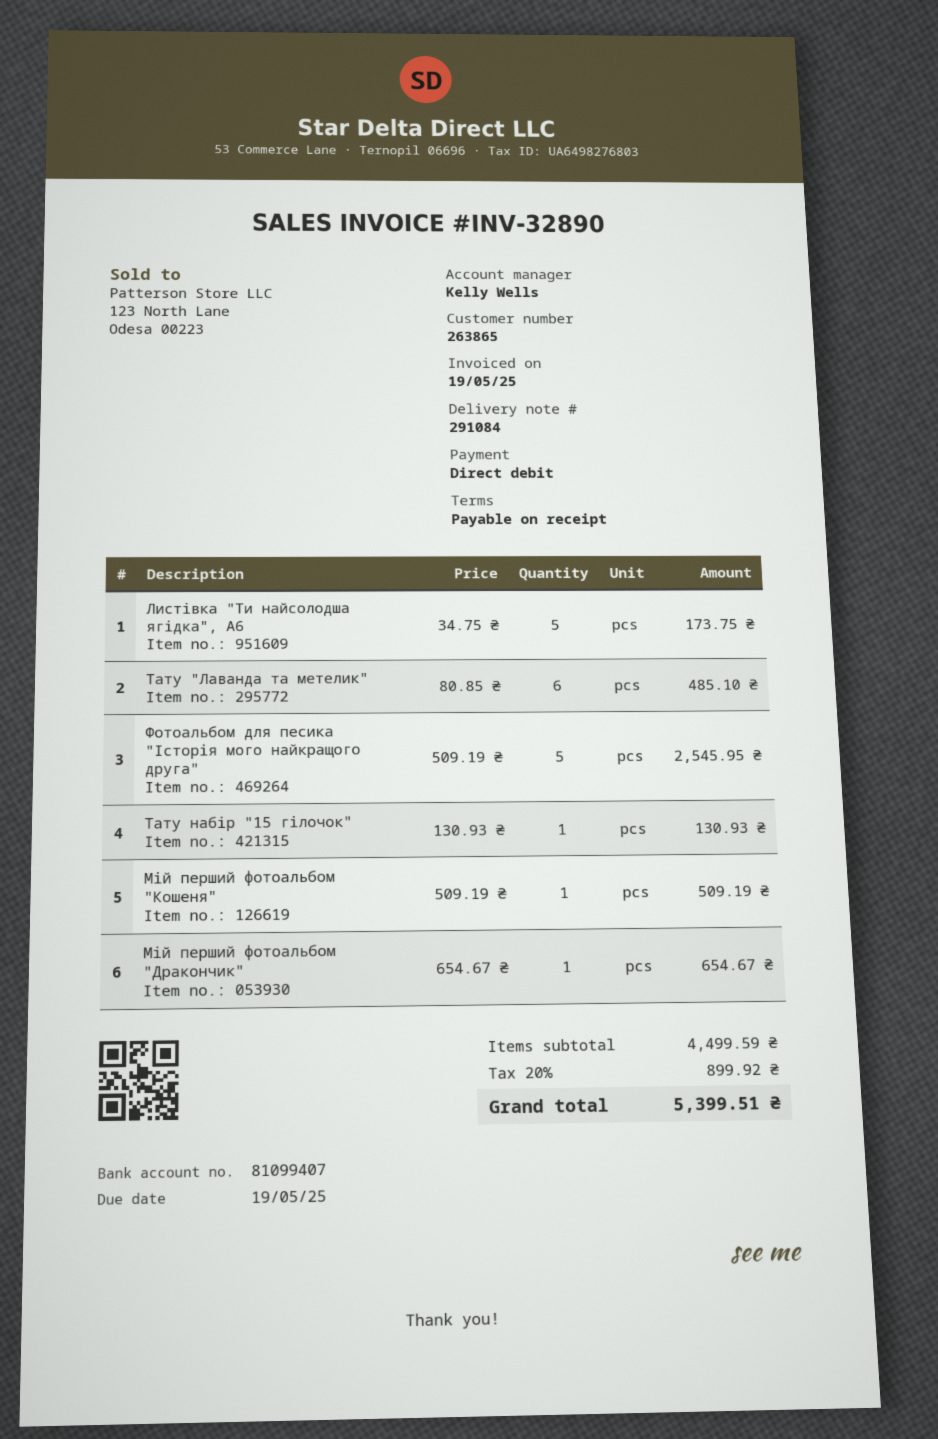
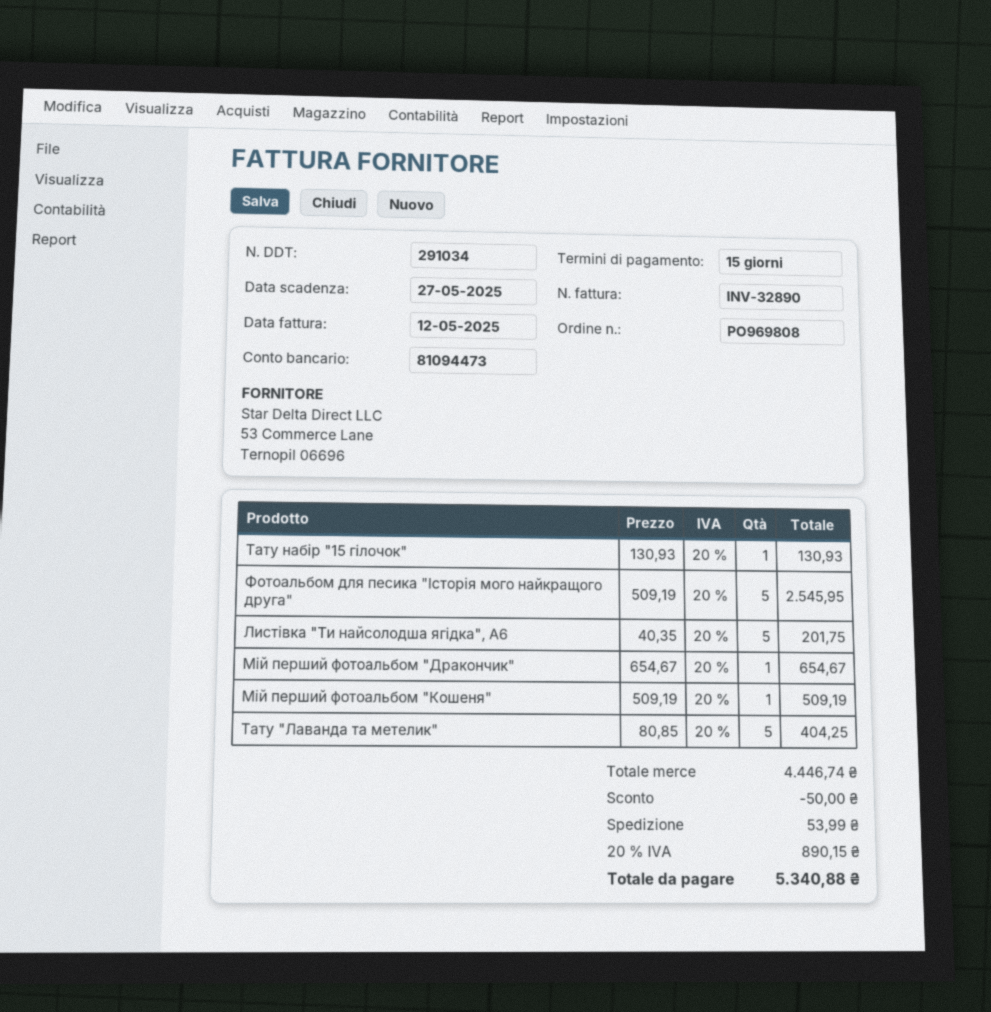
delivery note number: 291084 -> 291034
invoice date: 2025-05-19 -> 2025-05-12
payment terms: on receipt -> 15 days
due date: 2025-05-19 -> 2025-05-27
bank account: 81099407 -> 81094473
Листівка "Ти найсолодша ягідка", А6: 5 x 34.75 = 173.75 -> 5 x 40.35 = 201.75
Тату "Лаванда та метелик": 6 x 80.85 = 485.10 -> 5 x 80.85 = 404.25
subtotal: 4499.59 -> 4446.74
discount: none -> 50.00
shipping: none -> 53.99
tax: 20% = 899.92 -> 20% = 890.15
total: 5399.51 -> 5340.88

